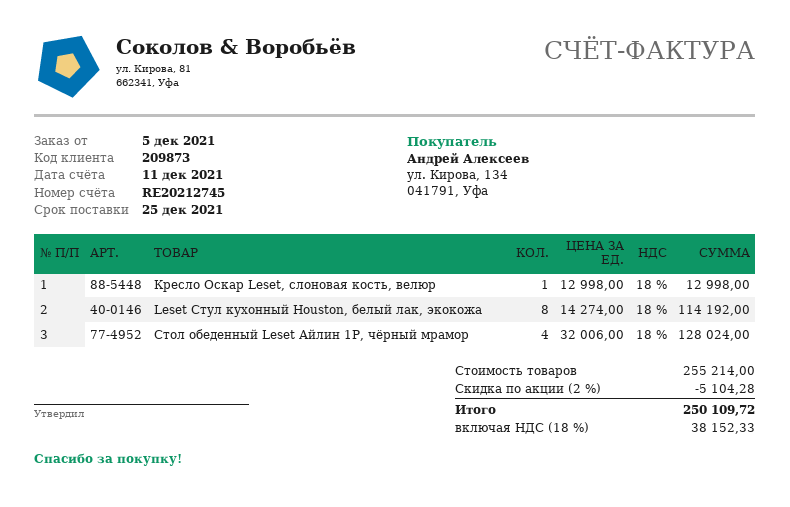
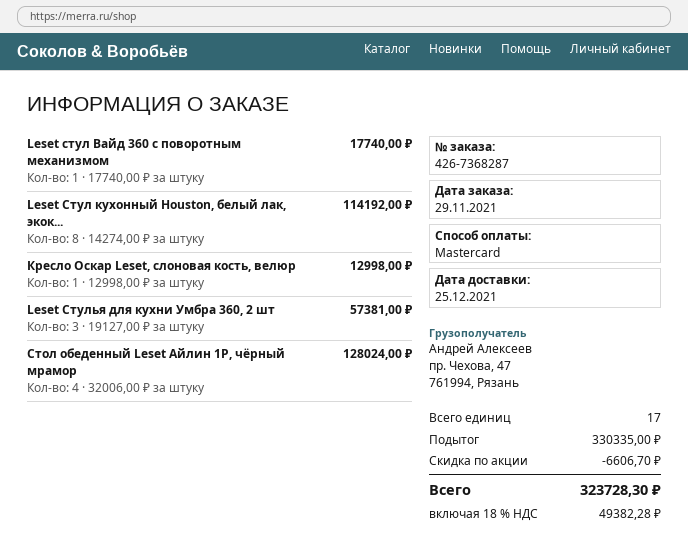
order date: 2021-12-05 -> 2021-11-29
Leset стул Вайд 360 с поворотным механизмом: none -> 1 x 17740.00 = 17740.00
Leset Стулья для кухни Умбра 360, 2 шт: none -> 3 x 19127.00 = 57381.00
subtotal: 255214.00 -> 330335.00
discount: 5104.28 -> 6606.70
tax: 18% = 38152.33 -> 18% = 49382.28
total: 250109.72 -> 323728.30

